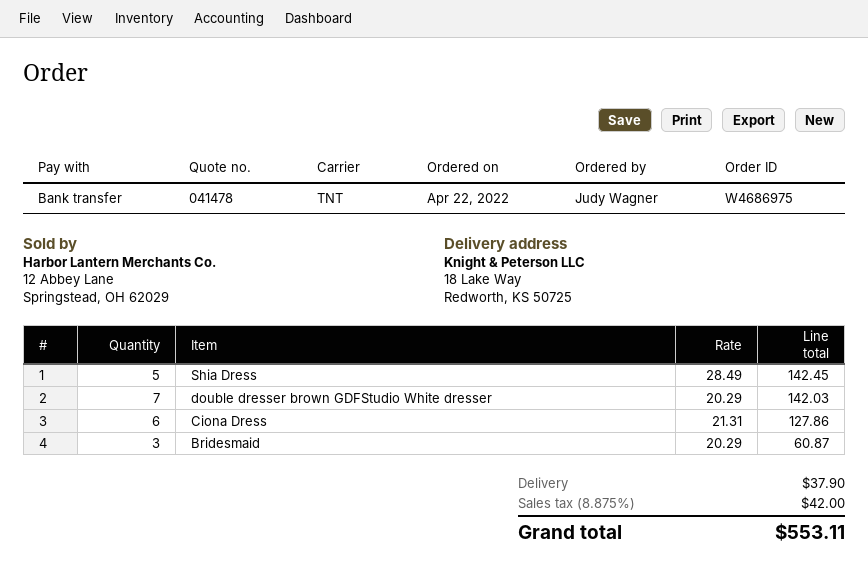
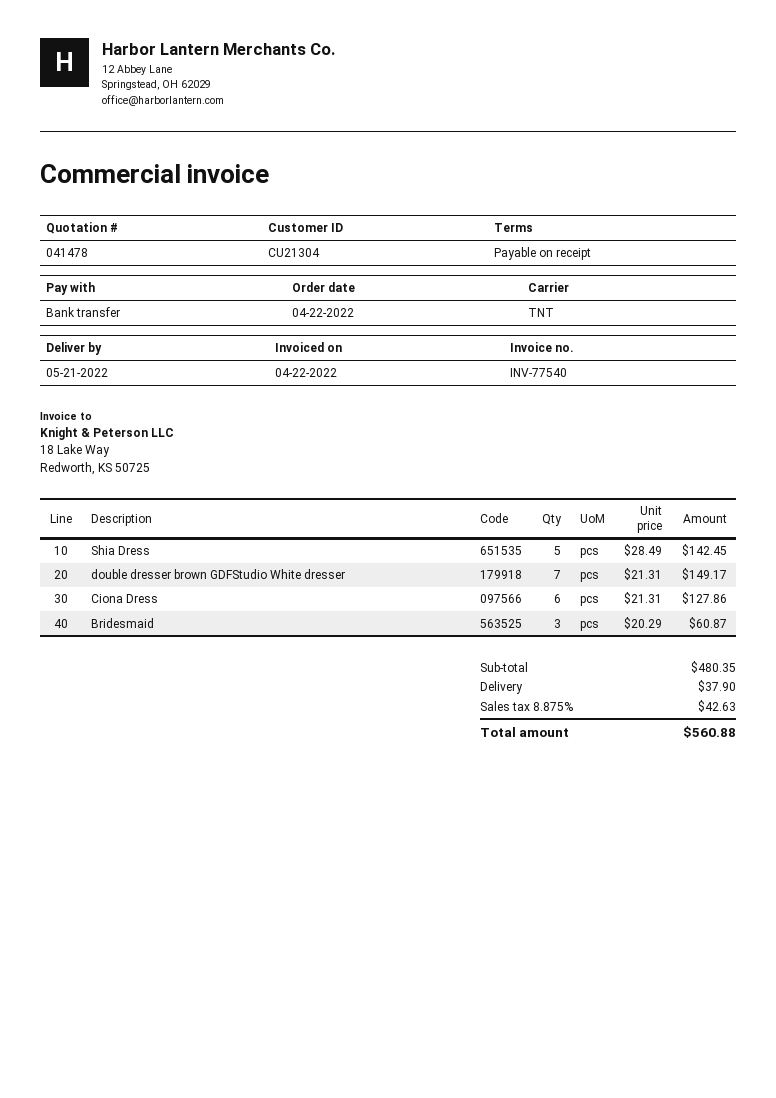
double dresser brown GDFStudio White dresser: 7 x 20.29 = 142.03 -> 7 x 21.31 = 149.17
tax: 8.875% = 42.00 -> 8.875% = 42.63
total: 553.11 -> 560.88

